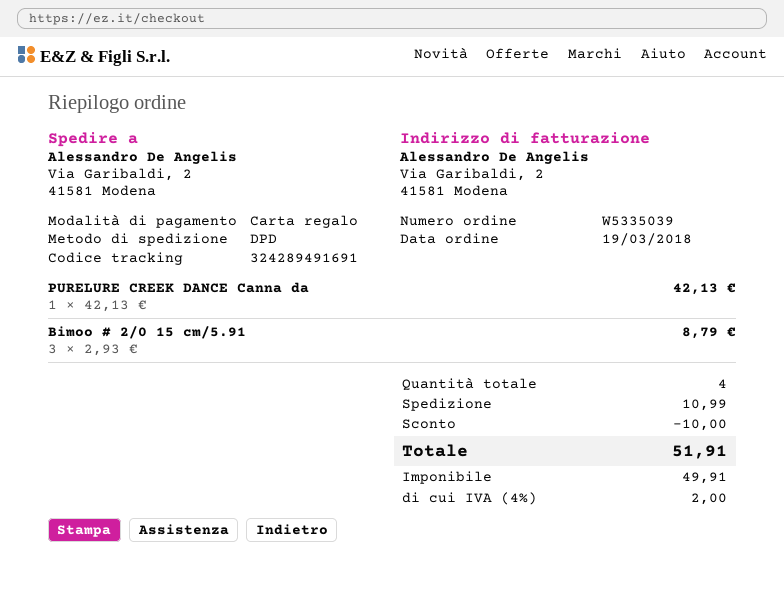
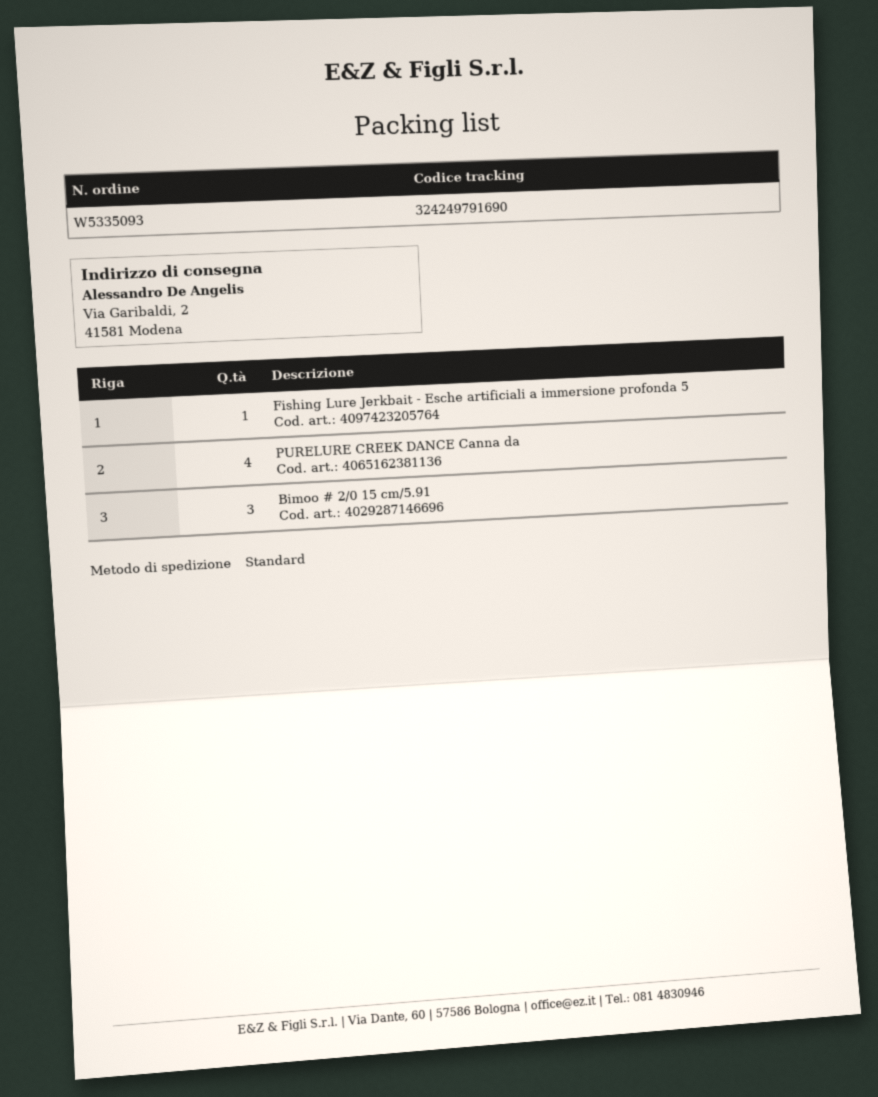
order number: W5335039 -> W5335093
shipping method: DPD -> standard
tracking number: 324289491691 -> 324249791690
PURELURE CREEK DANCE Canna da: 1 -> 4
Fishing Lure Jerkbait - Esche artificiali a immersione profonda 5: none -> 1

